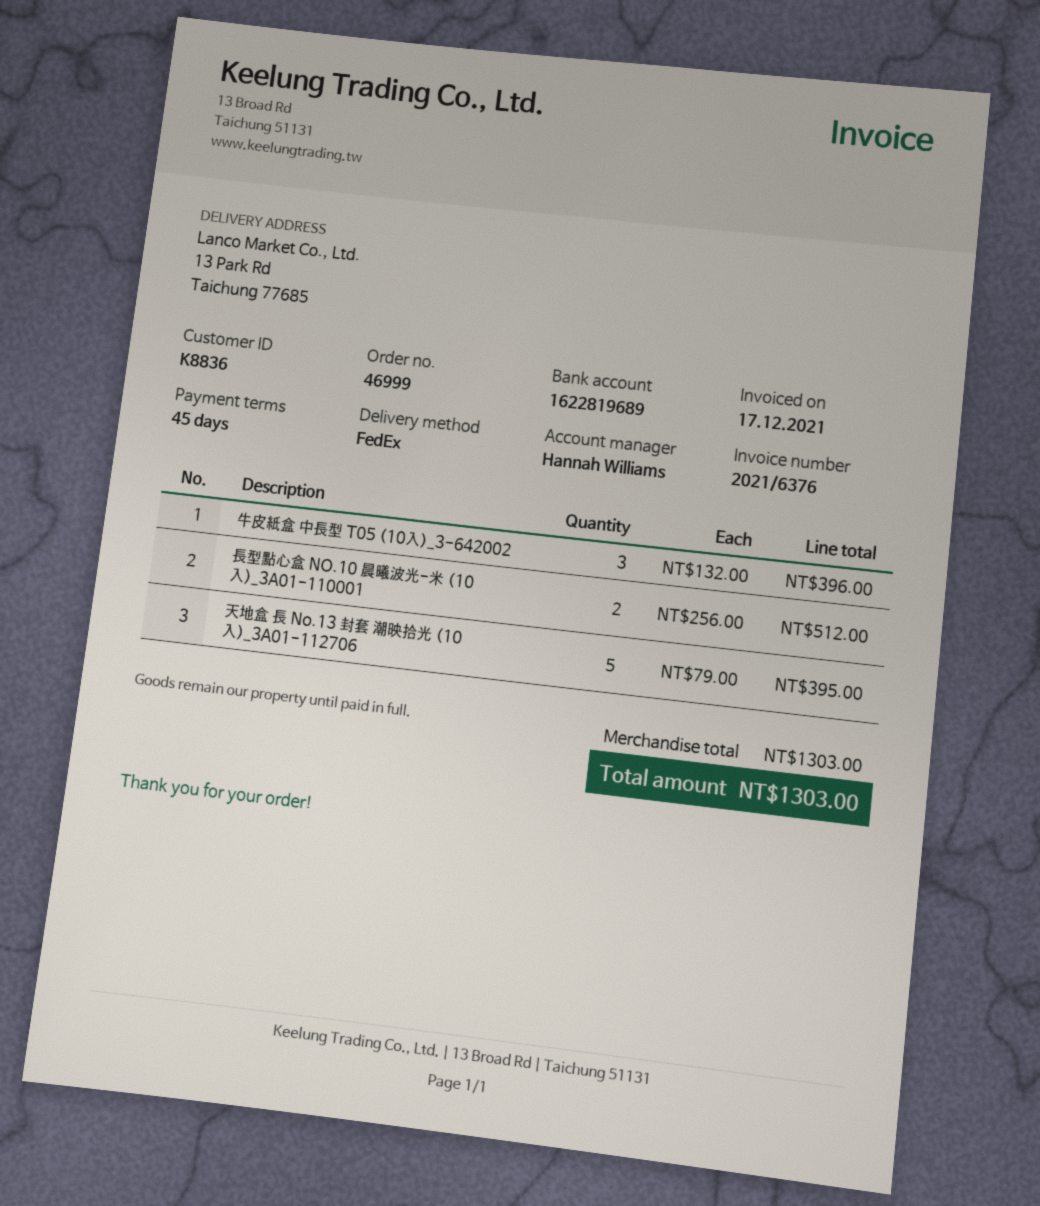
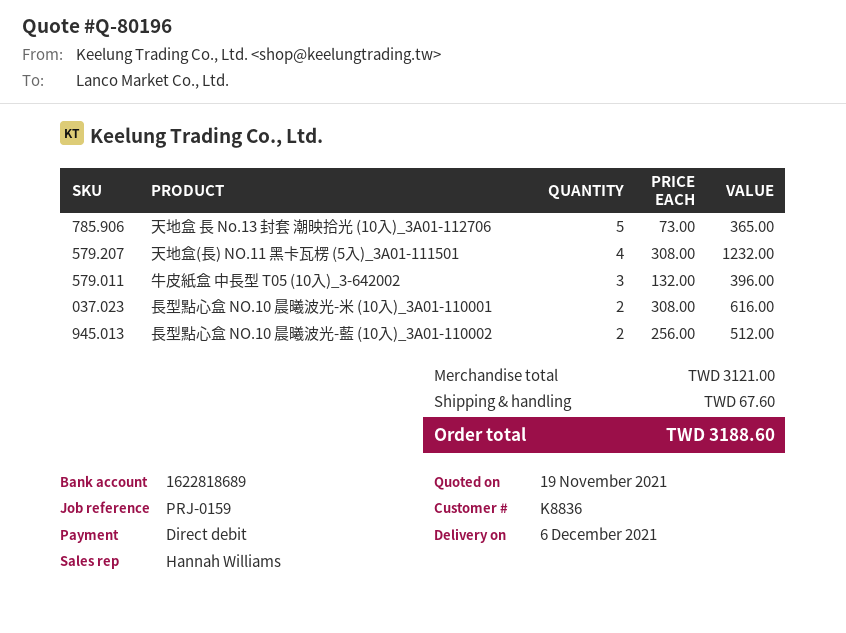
bank account: 1622819689 -> 1622818689
長型點心盒 NO.10 晨曦波光-米 (10入)_3A01-110001: 2 x 256.00 = 512.00 -> 2 x 308.00 = 616.00
天地盒 長 No.13 封套 潮映拾光 (10入)_3A01-112706: 5 x 79.00 = 395.00 -> 5 x 73.00 = 365.00
天地盒(長) NO.11 黑卡瓦楞 (5入)_3A01-111501: none -> 4 x 308.00 = 1232.00
長型點心盒 NO.10 晨曦波光-藍 (10入)_3A01-110002: none -> 2 x 256.00 = 512.00
subtotal: 1303.00 -> 3121.00
shipping: none -> 67.60
total: 1303.00 -> 3188.60

